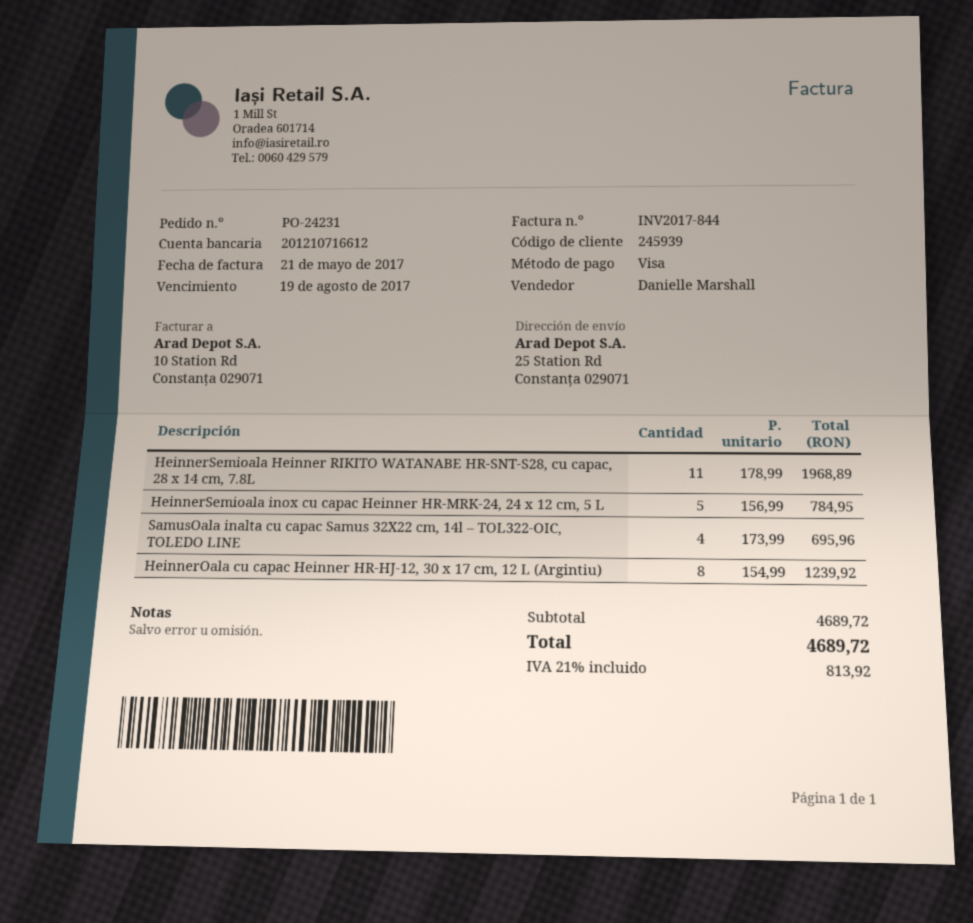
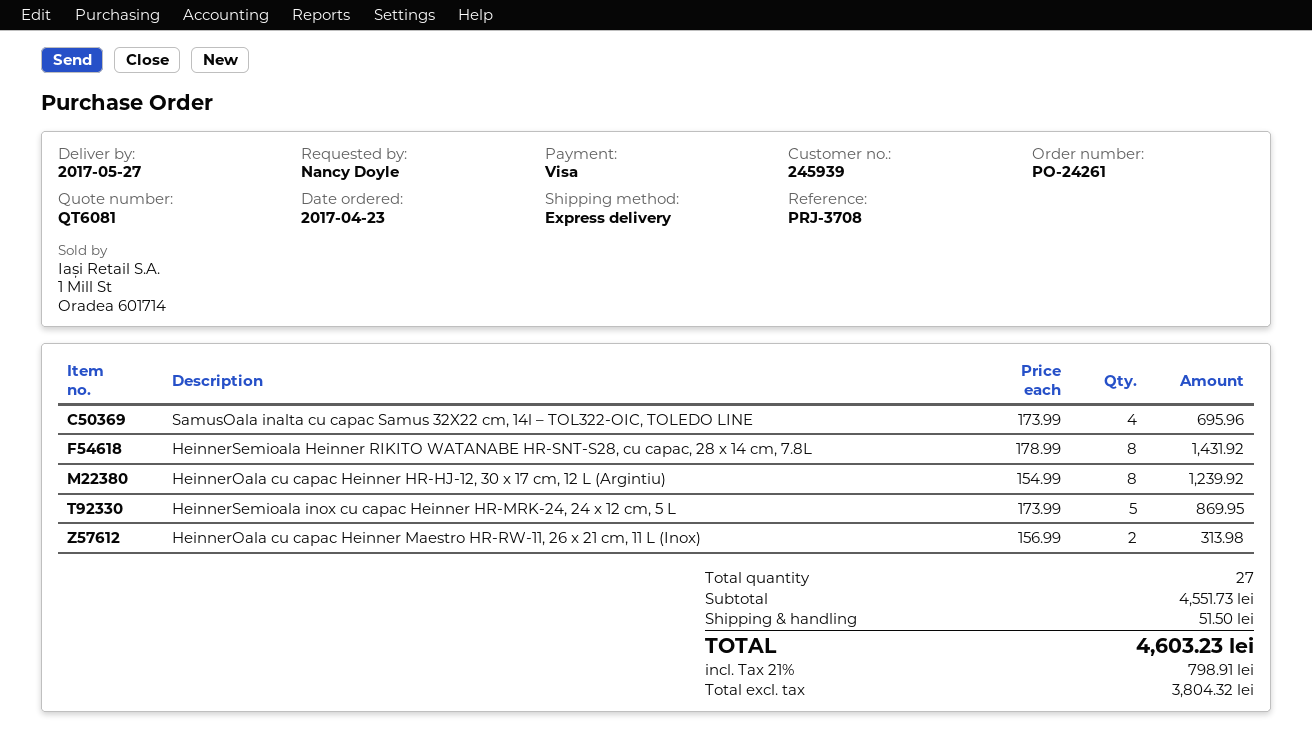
order number: PO-24231 -> PO-24261
HeinnerSemioala Heinner RIKITO WATANABE HR-SNT-S28, cu capac, 28 x 14 cm, 7.8L: 11 x 178.99 = 1968.89 -> 8 x 178.99 = 1431.92
HeinnerSemioala inox cu capac Heinner HR-MRK-24, 24 x 12 cm, 5 L: 5 x 156.99 = 784.95 -> 5 x 173.99 = 869.95
HeinnerOala cu capac Heinner Maestro HR-RW-11, 26 x 21 cm, 11 L (Inox): none -> 2 x 156.99 = 313.98
subtotal: 4689.72 -> 4551.73
shipping: none -> 51.50
tax: 21% = 813.92 -> 21% = 798.91
total: 4689.72 -> 4603.23

